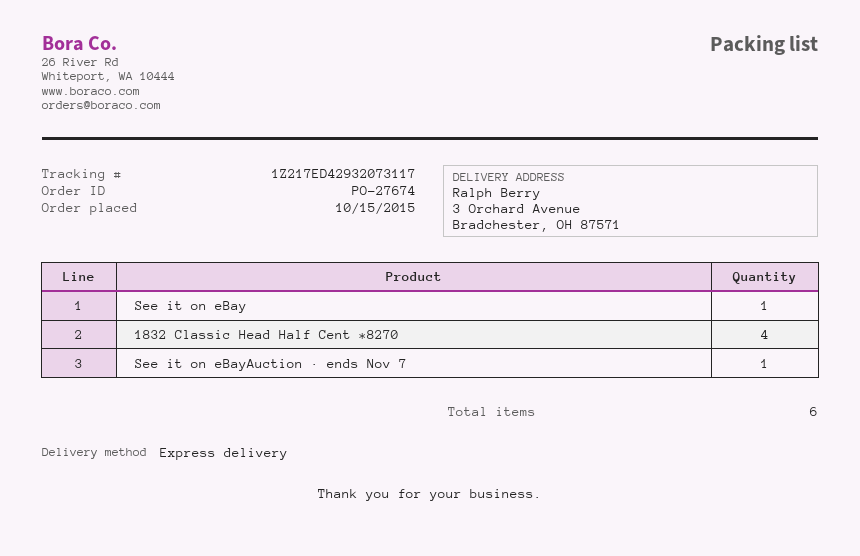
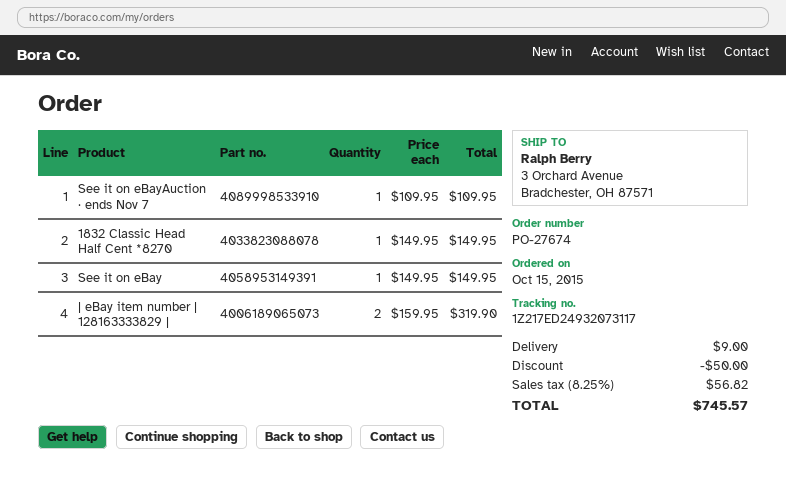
tracking number: 1Z217ED42932073117 -> 1Z217ED24932073117
1832 Classic Head Half Cent *8270: 4 -> 1
| eBay item number | 128163333829 |: none -> 2

